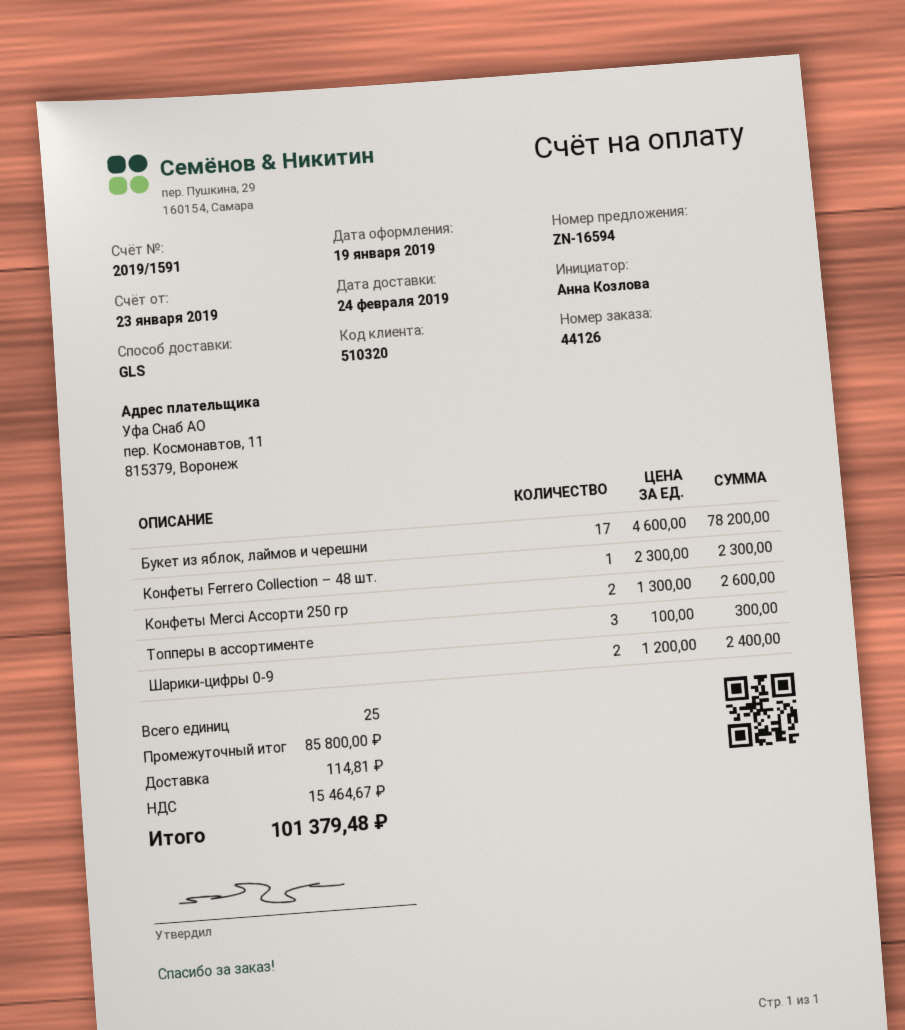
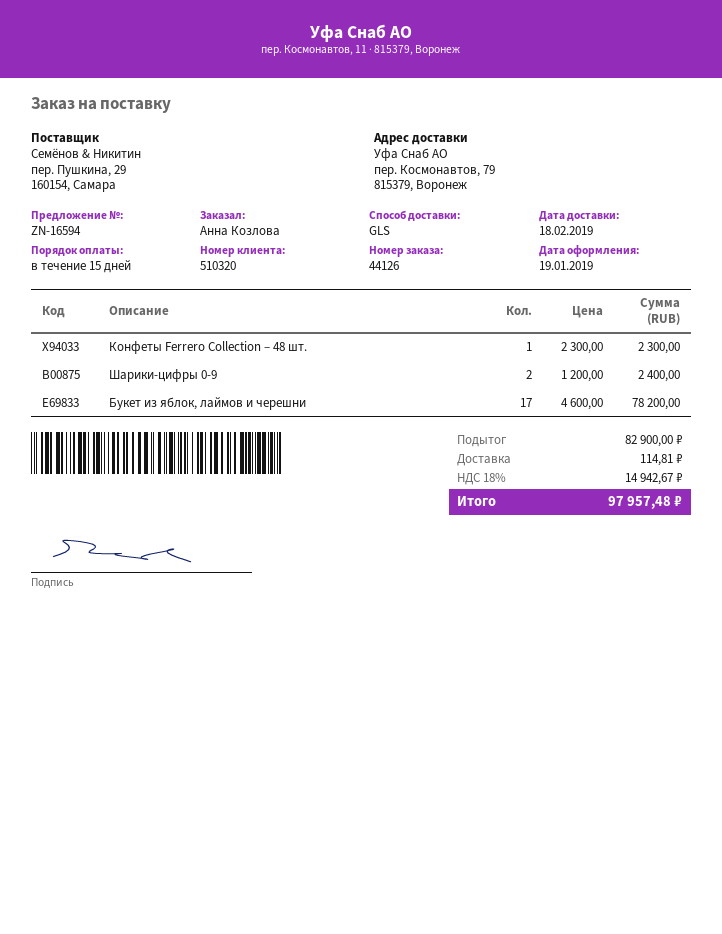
delivery date: 2019-02-24 -> 2019-02-18
Конфеты Merci Ассорти 250 гр: 2 x 1300.00 = 2600.00 -> none
Топперы в ассортименте: 3 x 100.00 = 300.00 -> none
subtotal: 85800.00 -> 82900.00
tax: 15464.67 -> 14942.67
total: 101379.48 -> 97957.48

